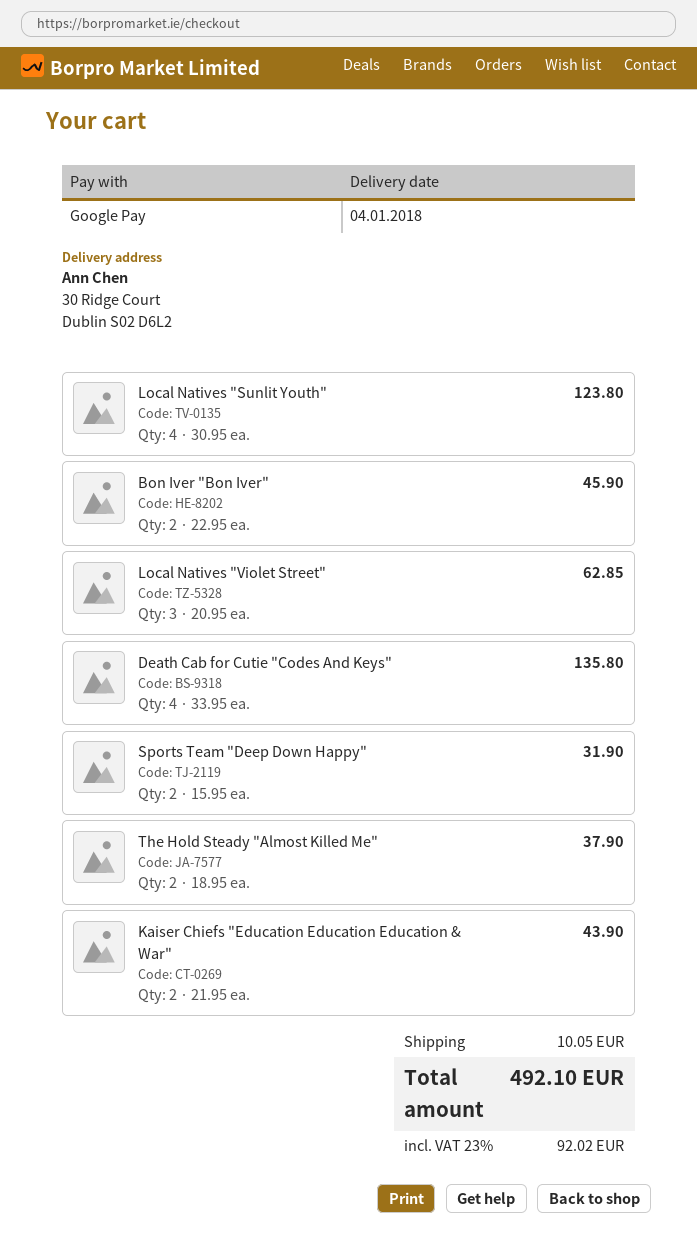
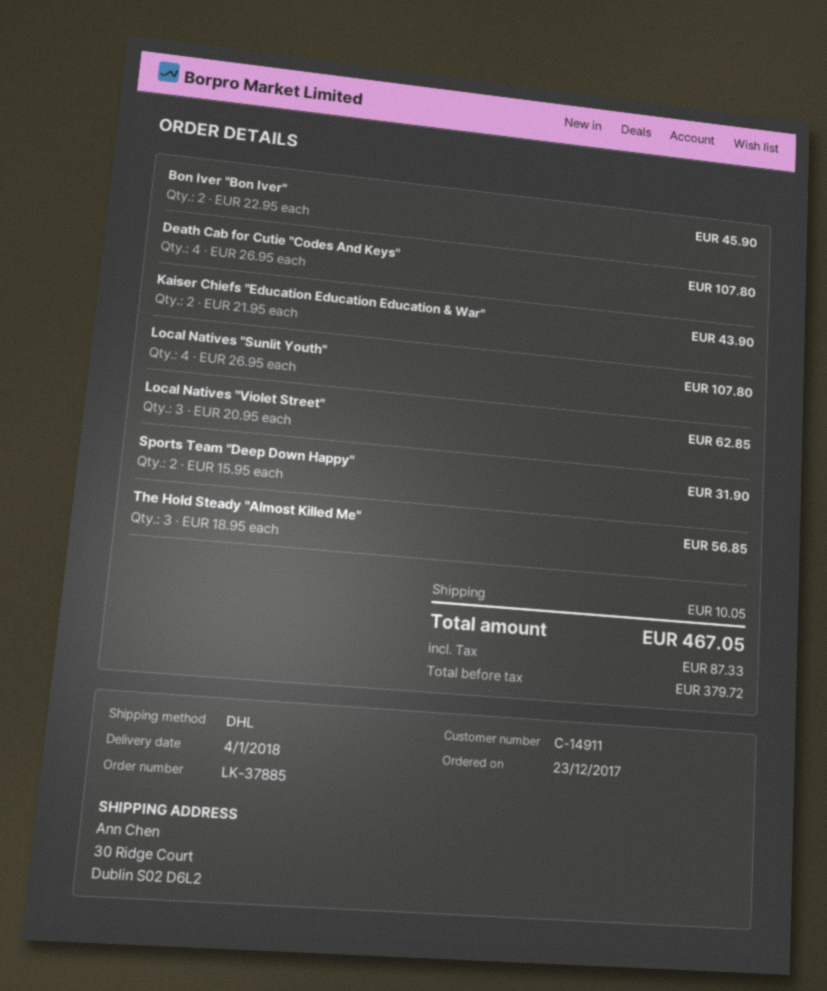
Local Natives "Sunlit Youth": 4 x 30.95 = 123.80 -> 4 x 26.95 = 107.80
Death Cab for Cutie "Codes And Keys": 4 x 33.95 = 135.80 -> 4 x 26.95 = 107.80
The Hold Steady "Almost Killed Me": 2 x 18.95 = 37.90 -> 3 x 18.95 = 56.85
tax: 92.02 -> 87.33
total: 492.10 -> 467.05

